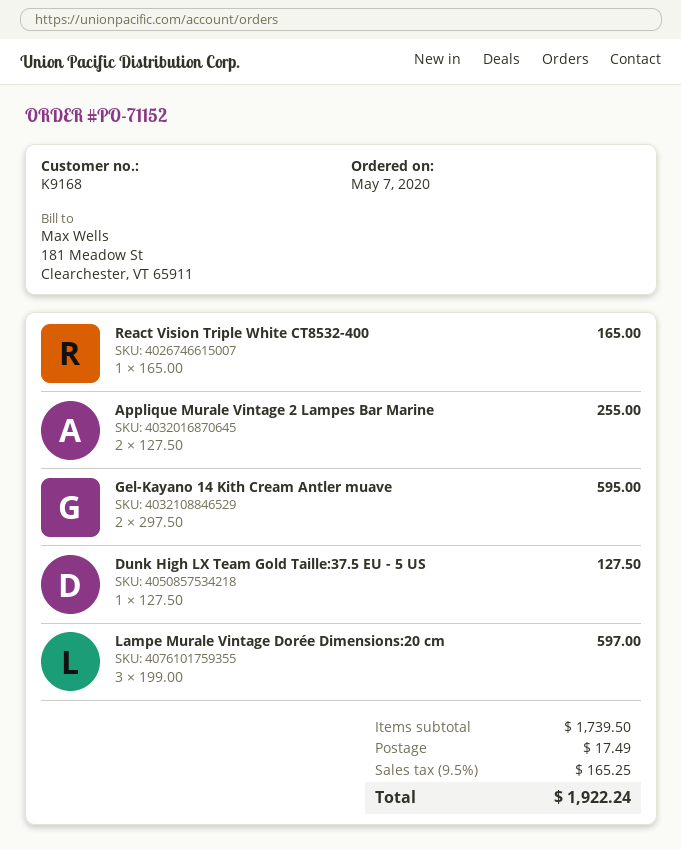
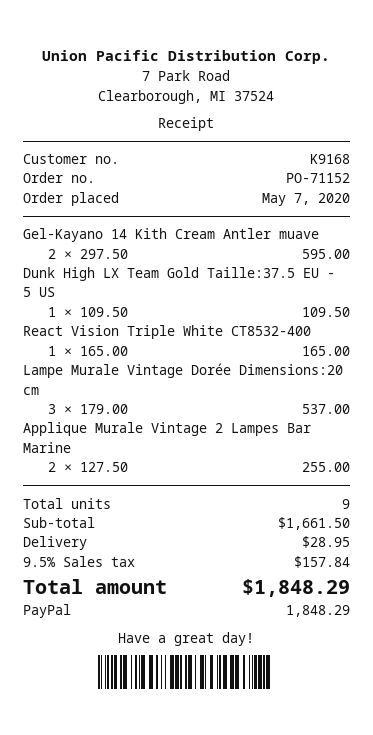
Dunk High LX Team Gold Taille:37.5 EU - 5 US: 1 x 127.50 = 127.50 -> 1 x 109.50 = 109.50
Lampe Murale Vintage Dorée Dimensions:20 cm: 3 x 199.00 = 597.00 -> 3 x 179.00 = 537.00
subtotal: 1739.50 -> 1661.50
shipping: 17.49 -> 28.95
tax: 9.5% = 165.25 -> 9.5% = 157.84
total: 1922.24 -> 1848.29

